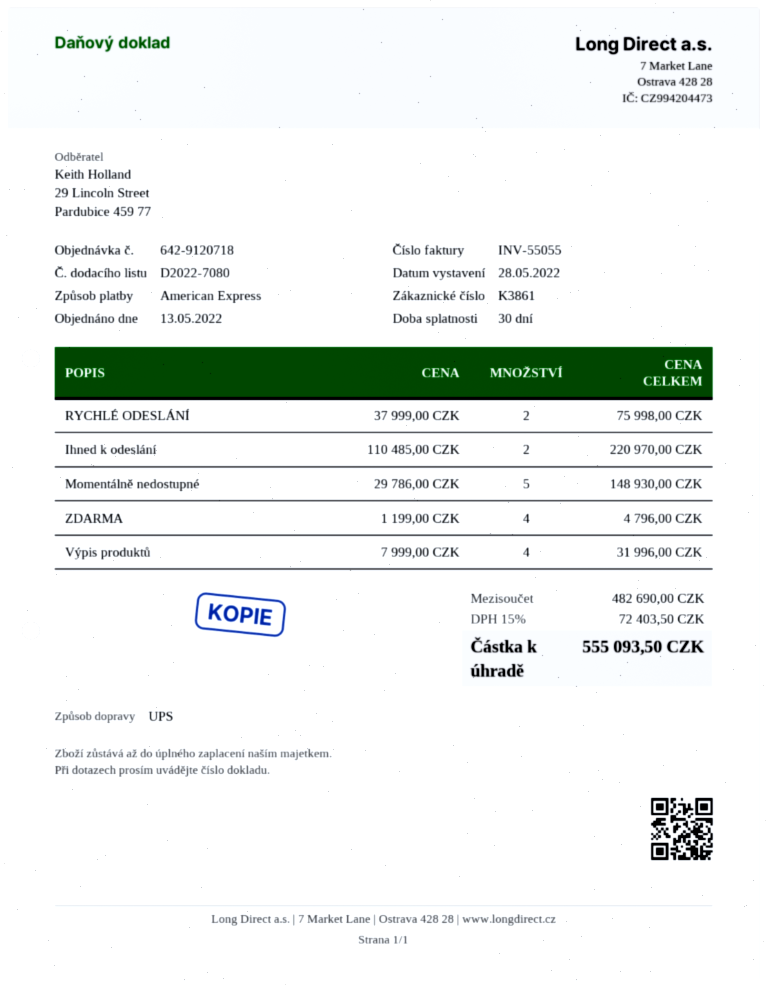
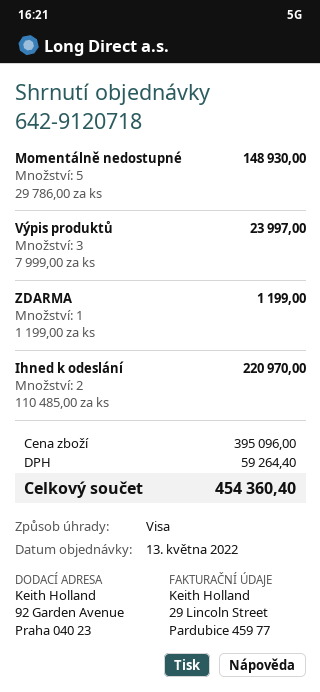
payment method: American Express -> Visa
RYCHLÉ ODESLÁNÍ: 2 x 37999.00 = 75998.00 -> none
ZDARMA: 4 x 1199.00 = 4796.00 -> 1 x 1199.00 = 1199.00
Výpis produktů: 4 x 7999.00 = 31996.00 -> 3 x 7999.00 = 23997.00
subtotal: 482690.00 -> 395096.00
tax: 72403.50 -> 59264.40
total: 555093.50 -> 454360.40

